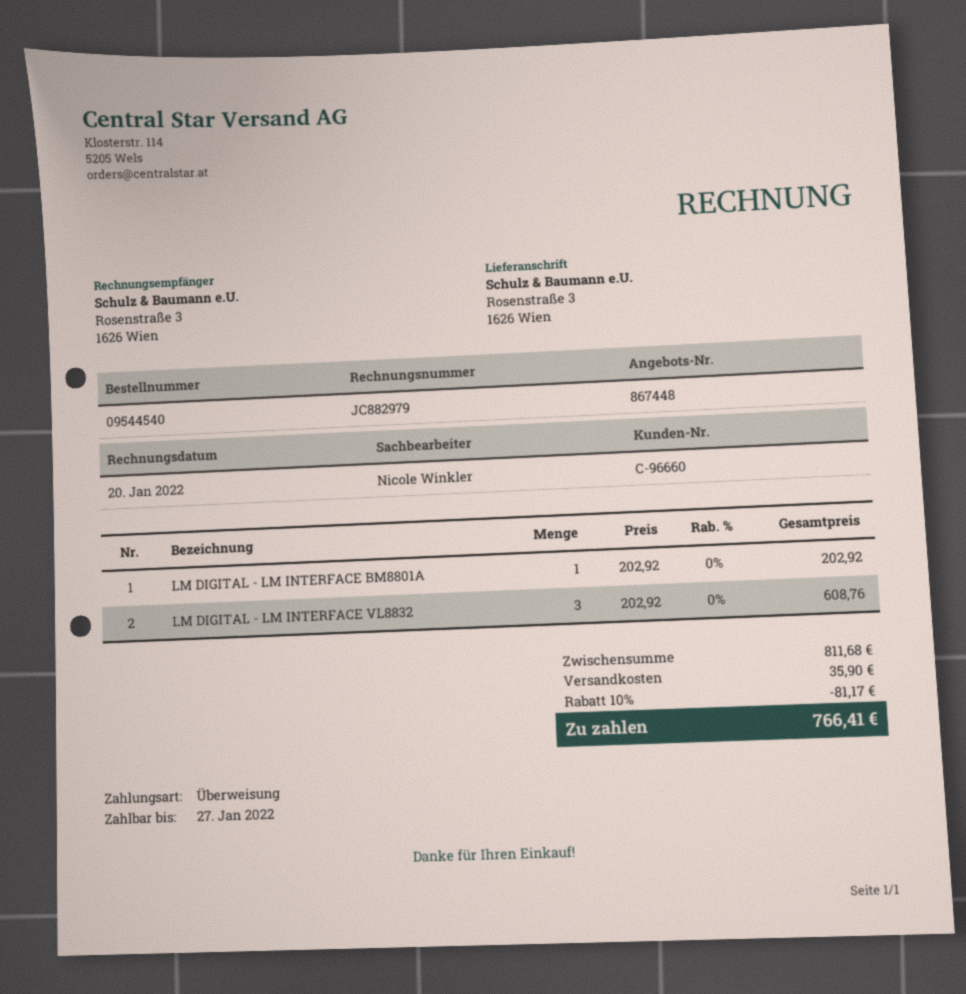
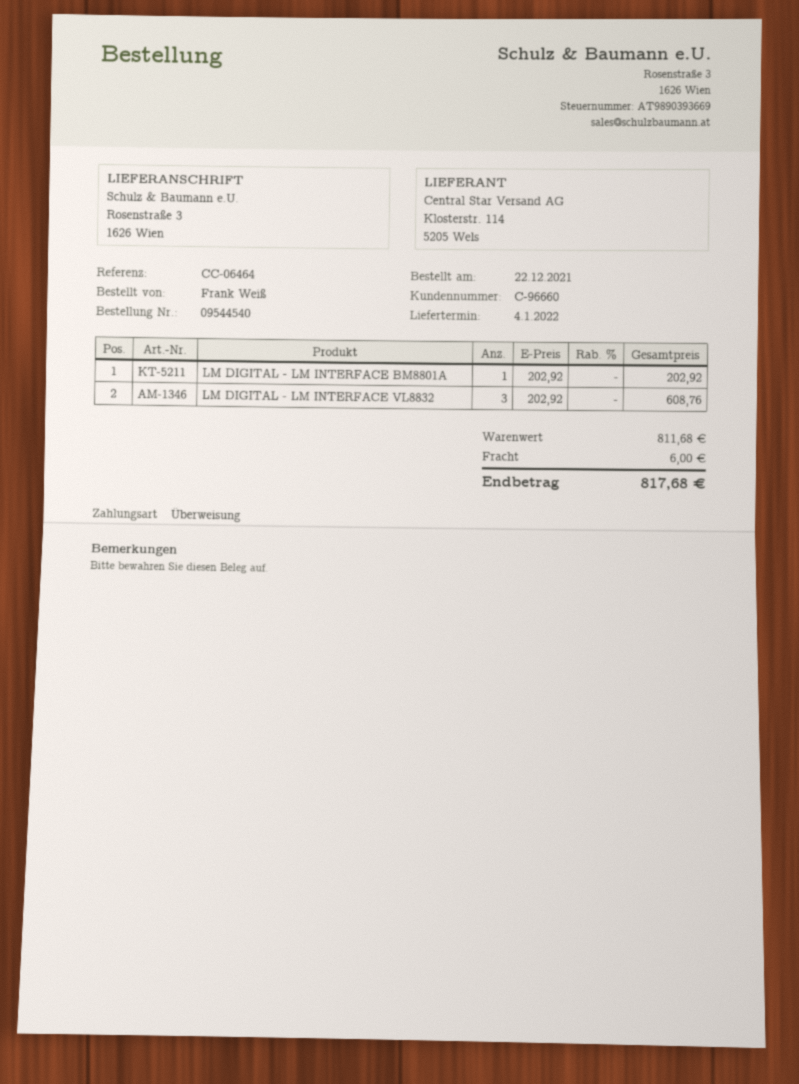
discount: 10% = 81.17 -> none
shipping: 35.90 -> 6.00
total: 766.41 -> 817.68

